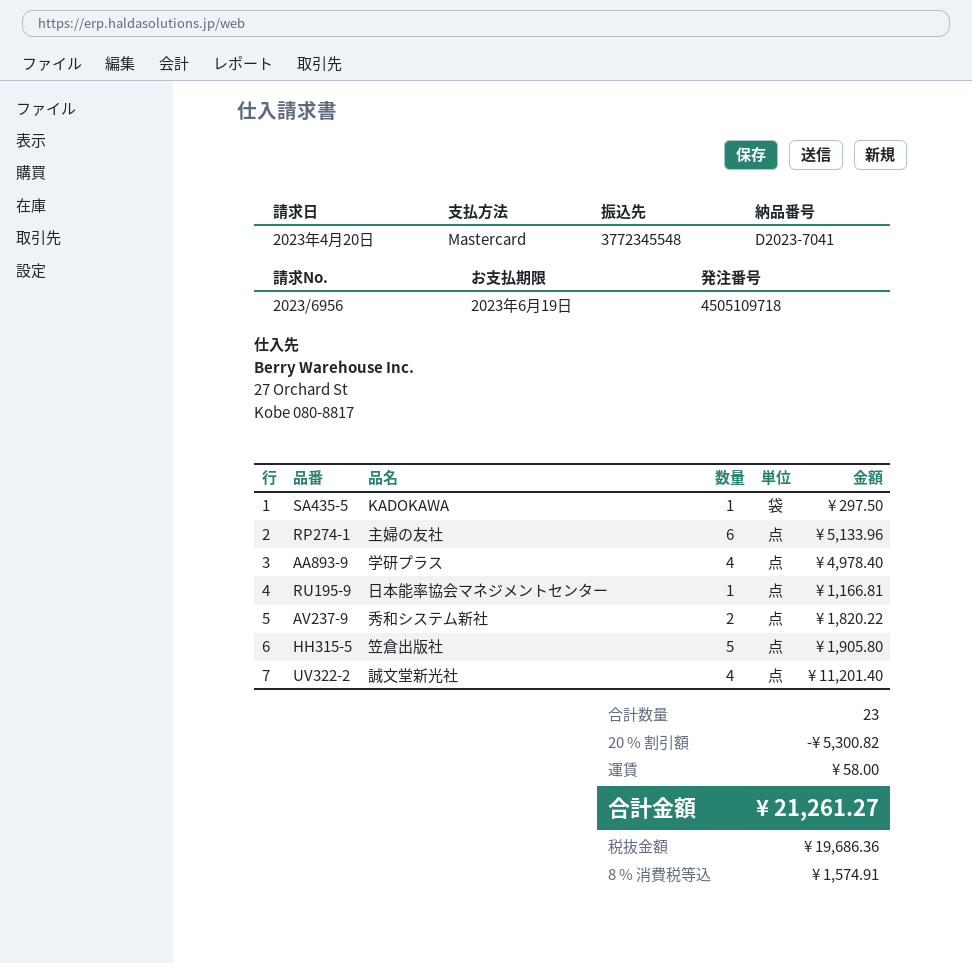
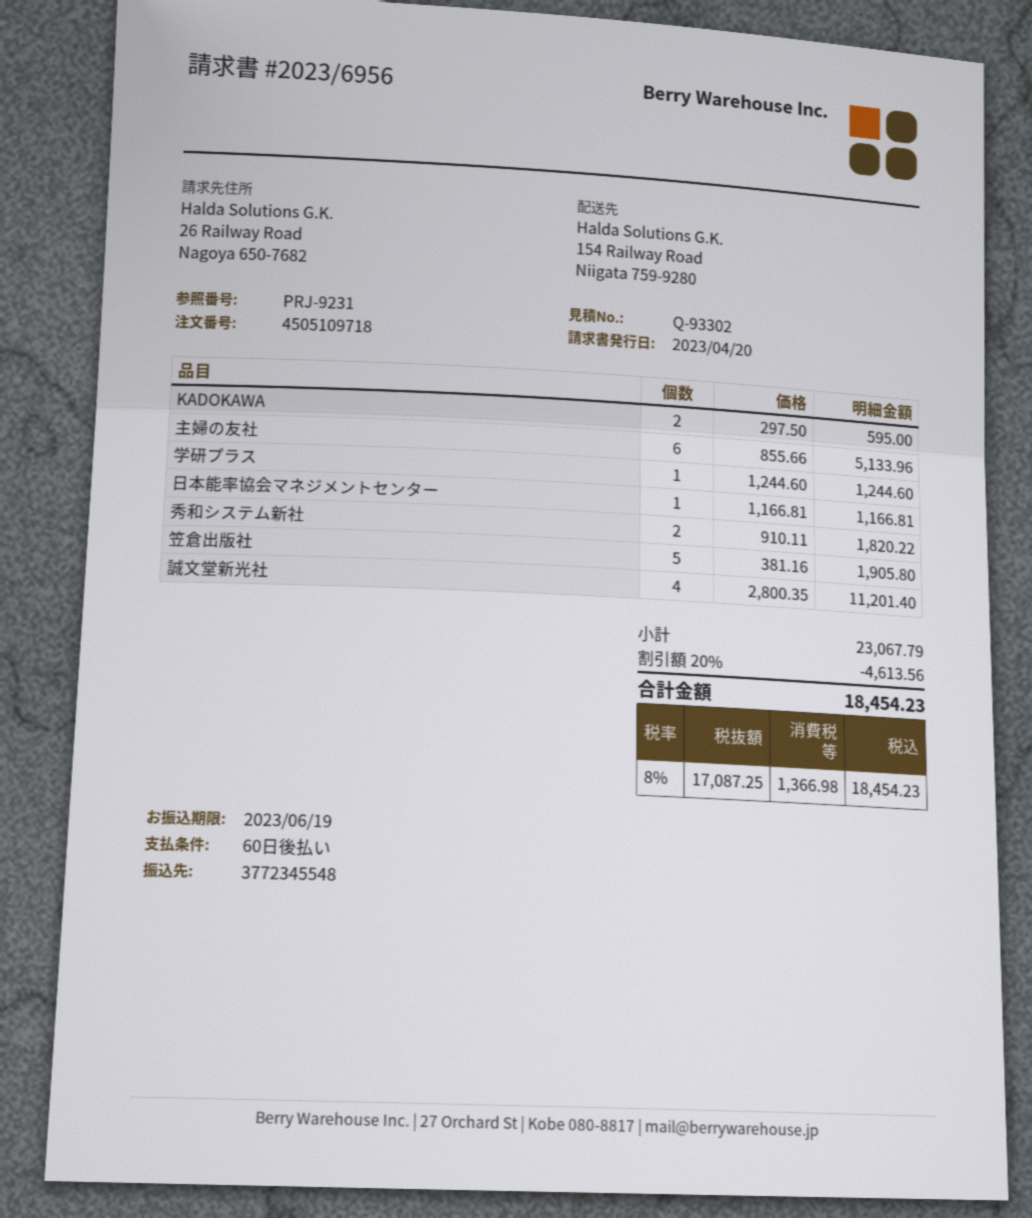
KADOKAWA: 1 for 297.50 -> 2 for 595.00
学研プラス: 4 for 4978.40 -> 1 for 1244.60
discount: 20% = 5300.82 -> 20% = 4613.56
shipping: 58.00 -> none
net: 19686.36 -> 17087.25
tax: 8% = 1574.91 -> 8% = 1366.98
total: 21261.27 -> 18454.23

